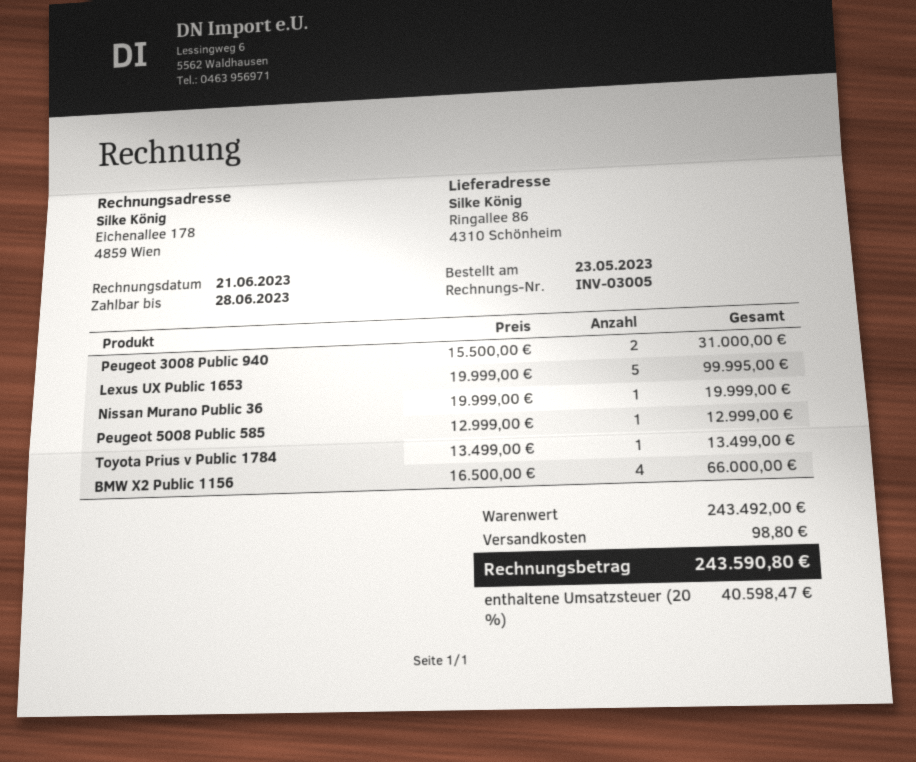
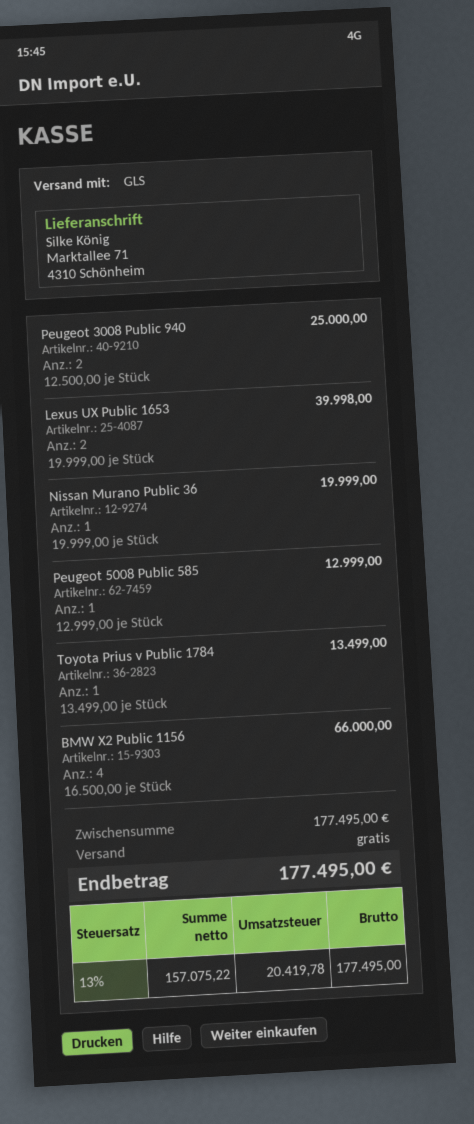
ship to: Ringallee 86, 4310 Schönheim -> Marktallee 71, 4310 Schönheim
Peugeot 3008 Public 940: 2 x 15500.00 = 31000.00 -> 2 x 12500.00 = 25000.00
Lexus UX Public 1653: 5 x 19999.00 = 99995.00 -> 2 x 19999.00 = 39998.00
subtotal: 243492.00 -> 177495.00
shipping: 98.80 -> 0.00
tax: 20% = 40598.47 -> 13% = 20419.78
total: 243590.80 -> 177495.00

